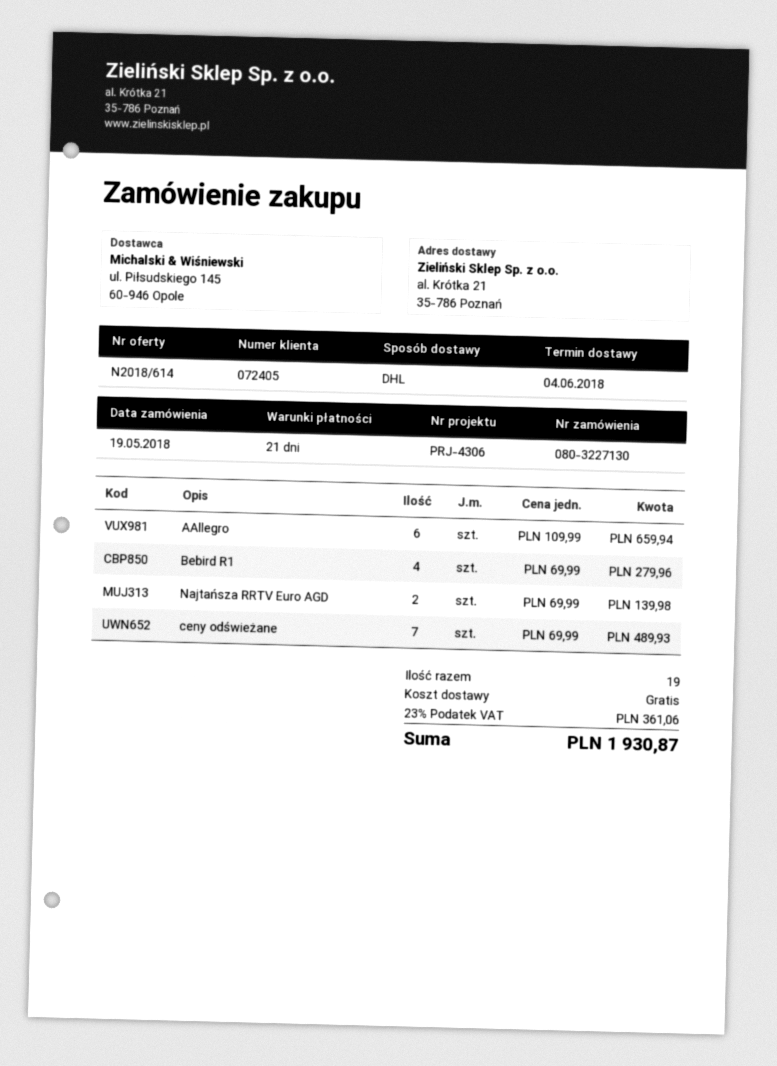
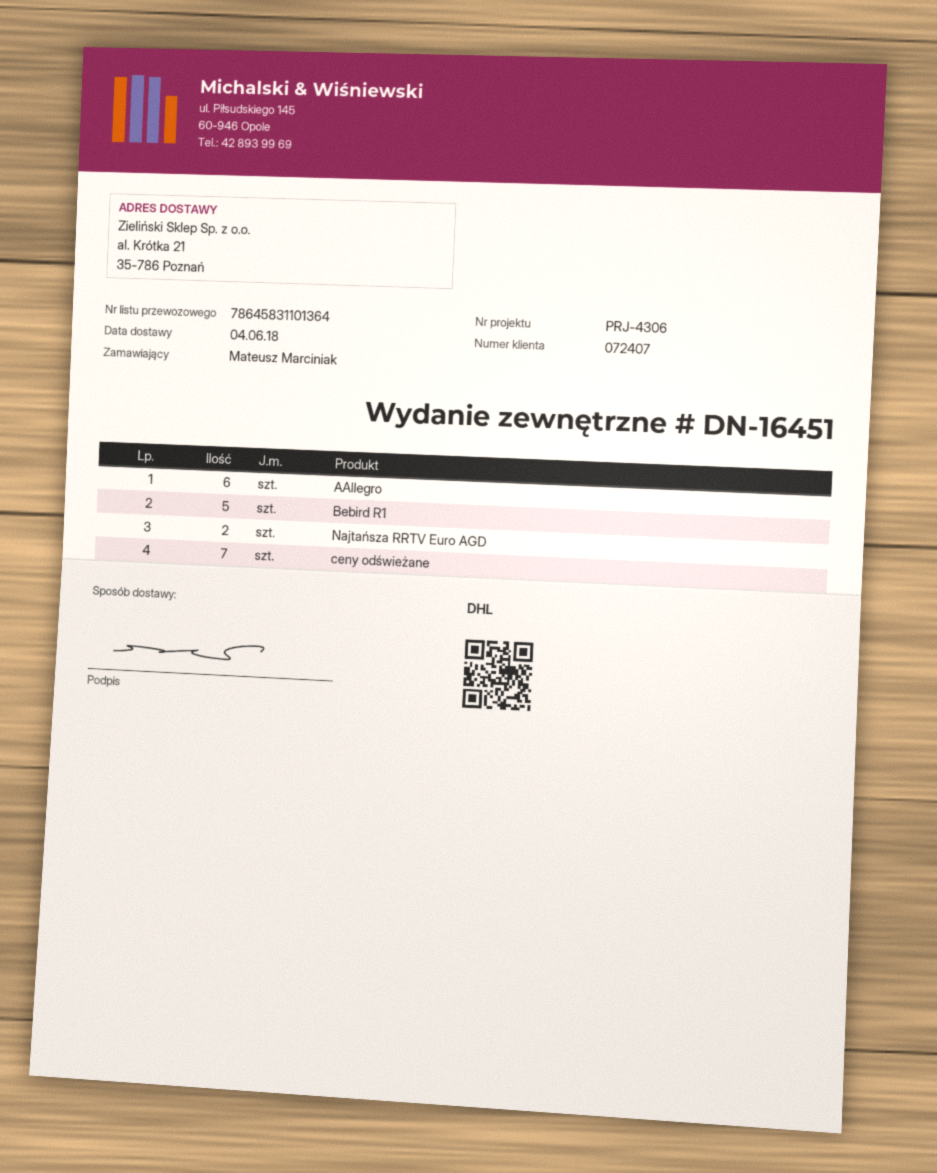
customer number: 072405 -> 072407
Bebird R1: 4 -> 5

